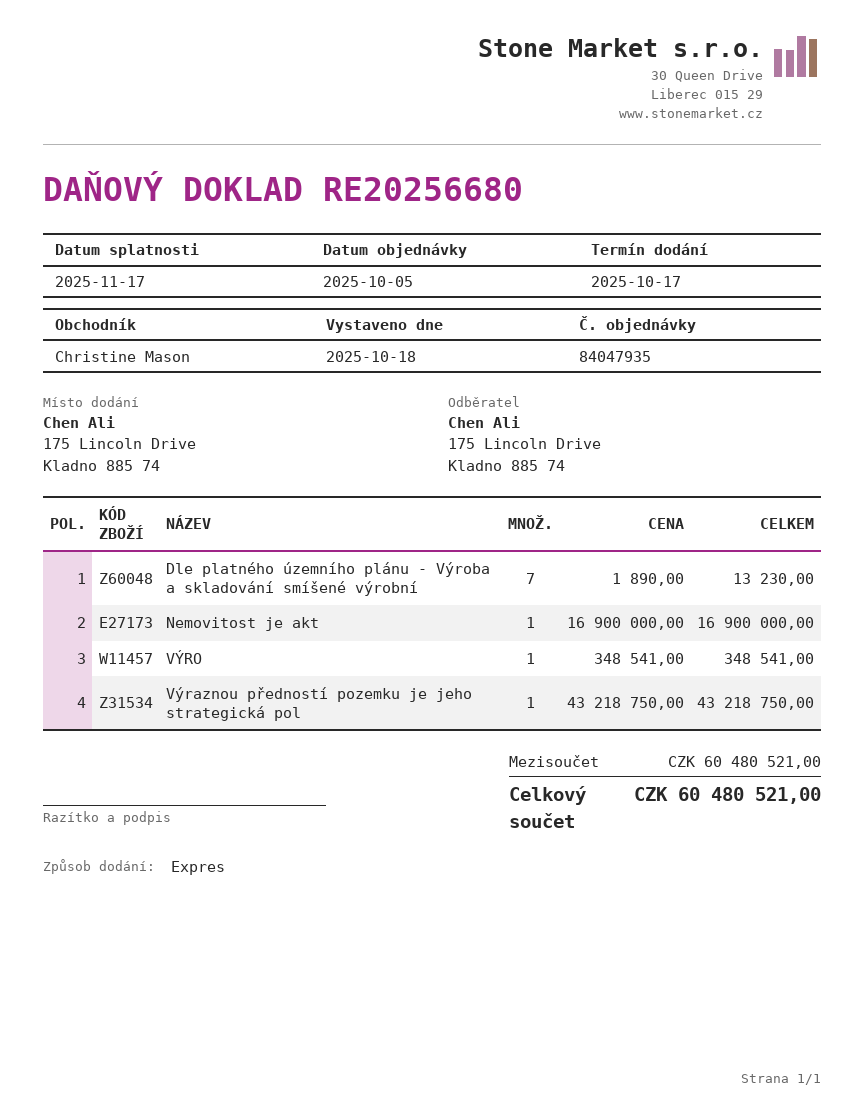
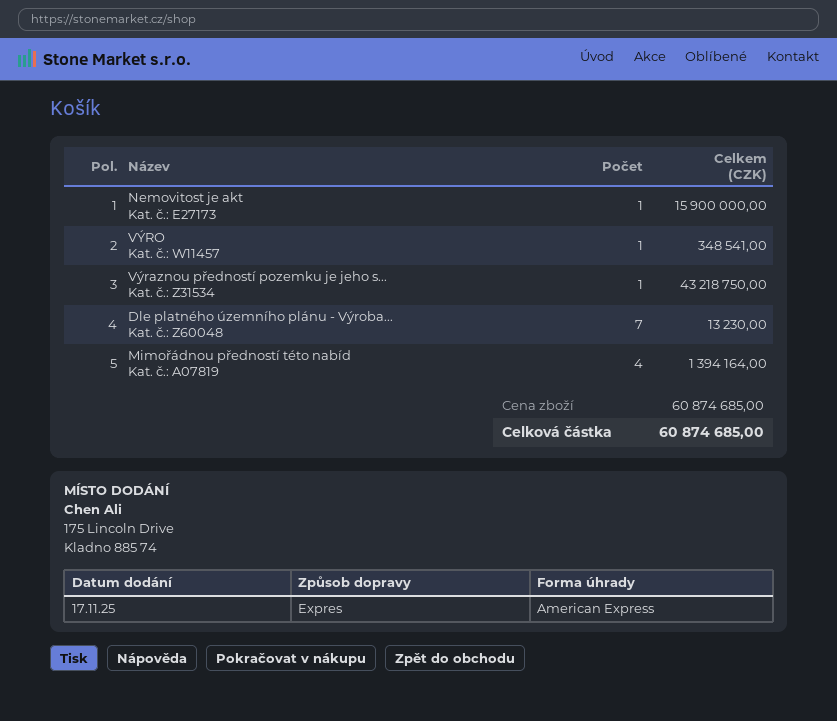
delivery date: 2025-10-17 -> 2025-11-17
Nemovitost je akt: 1 for 16900000.00 -> 1 for 15900000.00
Mimořádnou předností této nabíd: none -> 4 for 1394164.00
subtotal: 60480521.00 -> 60874685.00
total: 60480521.00 -> 60874685.00

